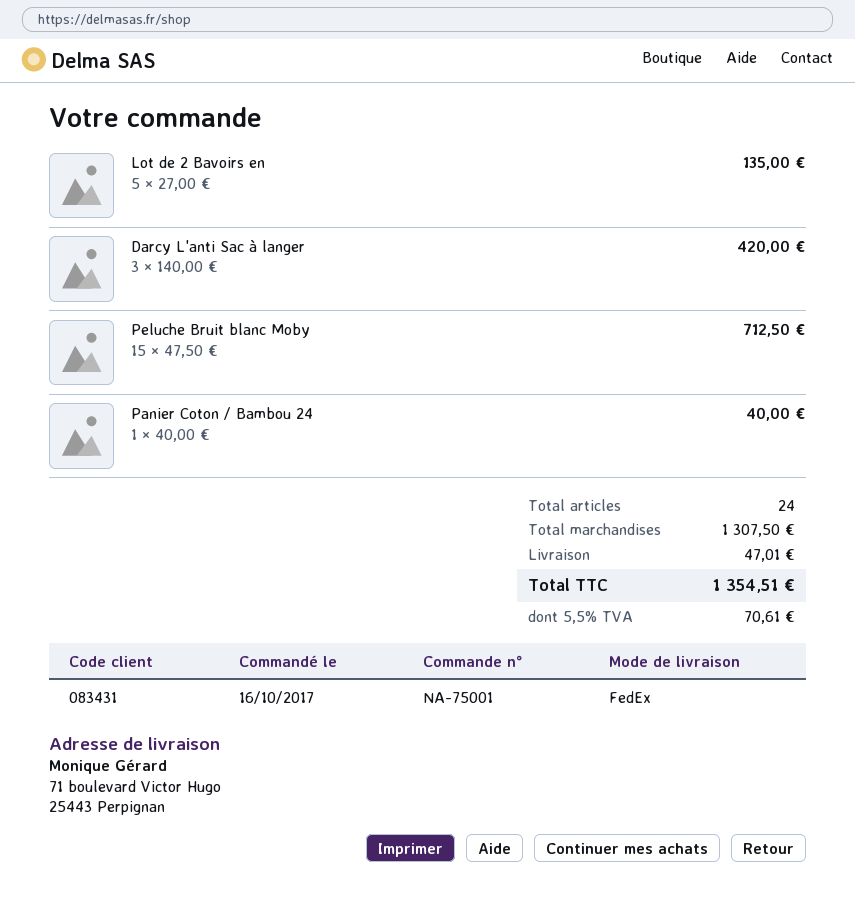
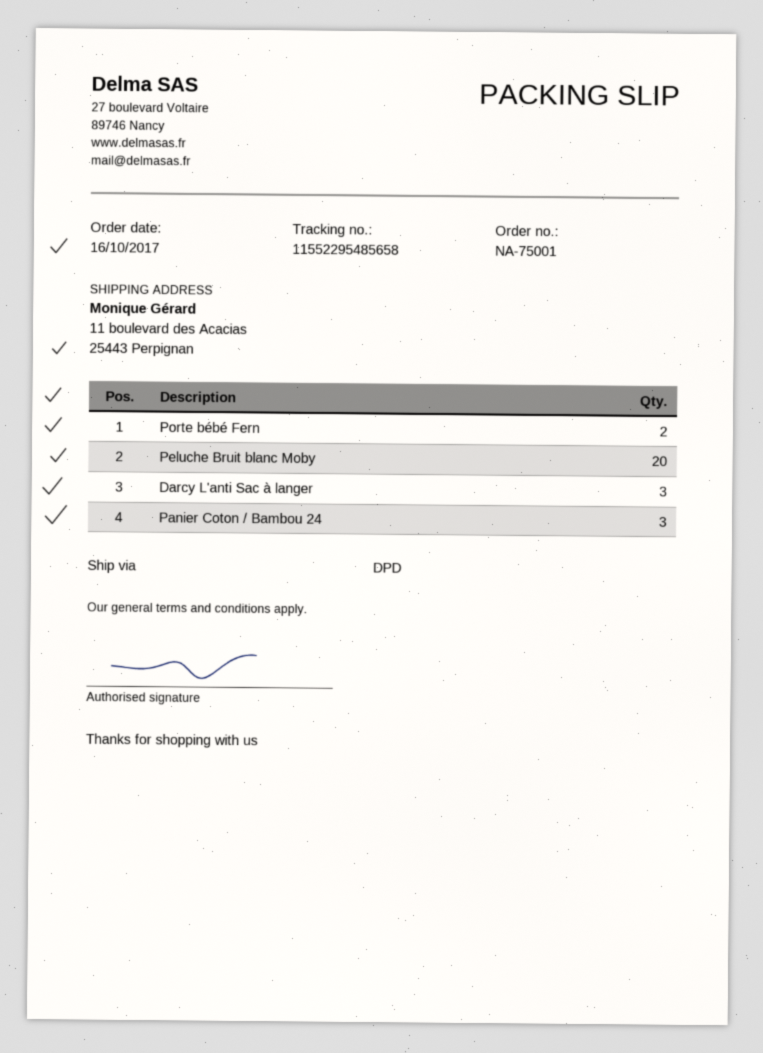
shipping method: FedEx -> DPD
ship to: 71 boulevard Victor Hugo, 25443 Perpignan -> 11 boulevard des Acacias, 25443 Perpignan
Lot de 2 Bavoirs en: 5 -> none
Peluche Bruit blanc Moby: 15 -> 20
Panier Coton / Bambou 24: 1 -> 3
Porte bébé Fern: none -> 2

